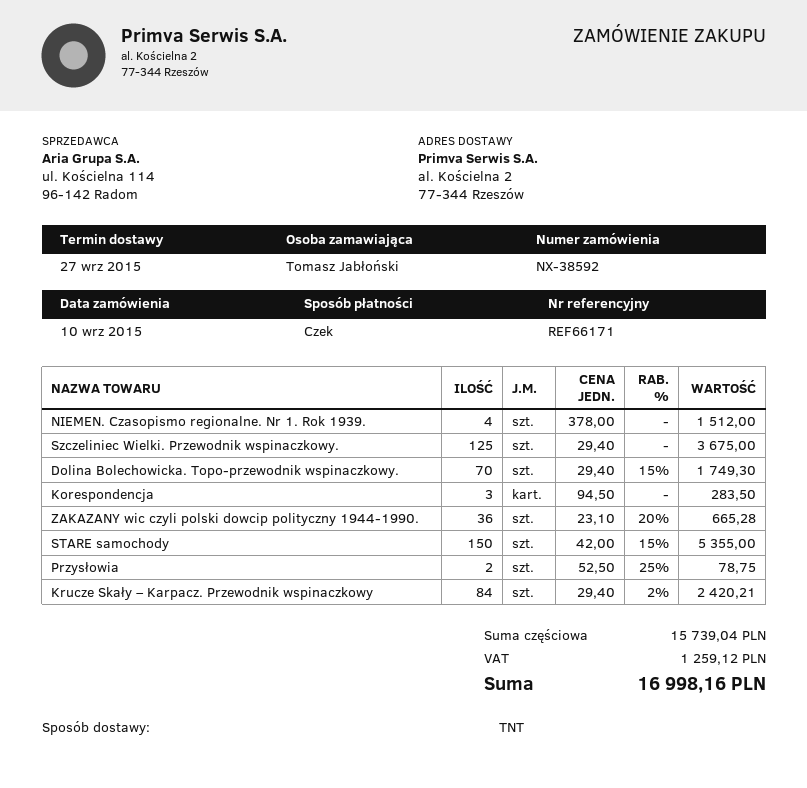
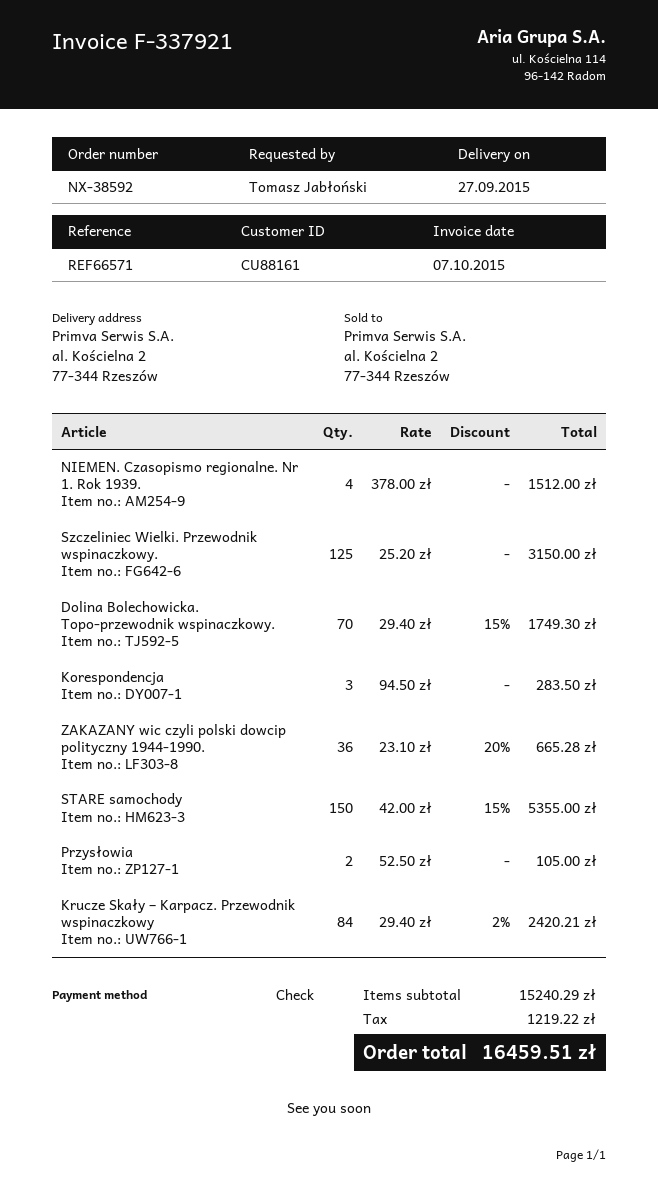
reference: REF66171 -> REF66571
Szczeliniec Wielki. Przewodnik wspinaczkowy.: 125 x 29.40 = 3675.00 -> 125 x 25.20 = 3150.00
Przysłowia: 2 x 52.50 - 25% = 78.75 -> 2 x 52.50 = 105.00
subtotal: 15739.04 -> 15240.29
tax: 1259.12 -> 1219.22
total: 16998.16 -> 16459.51

